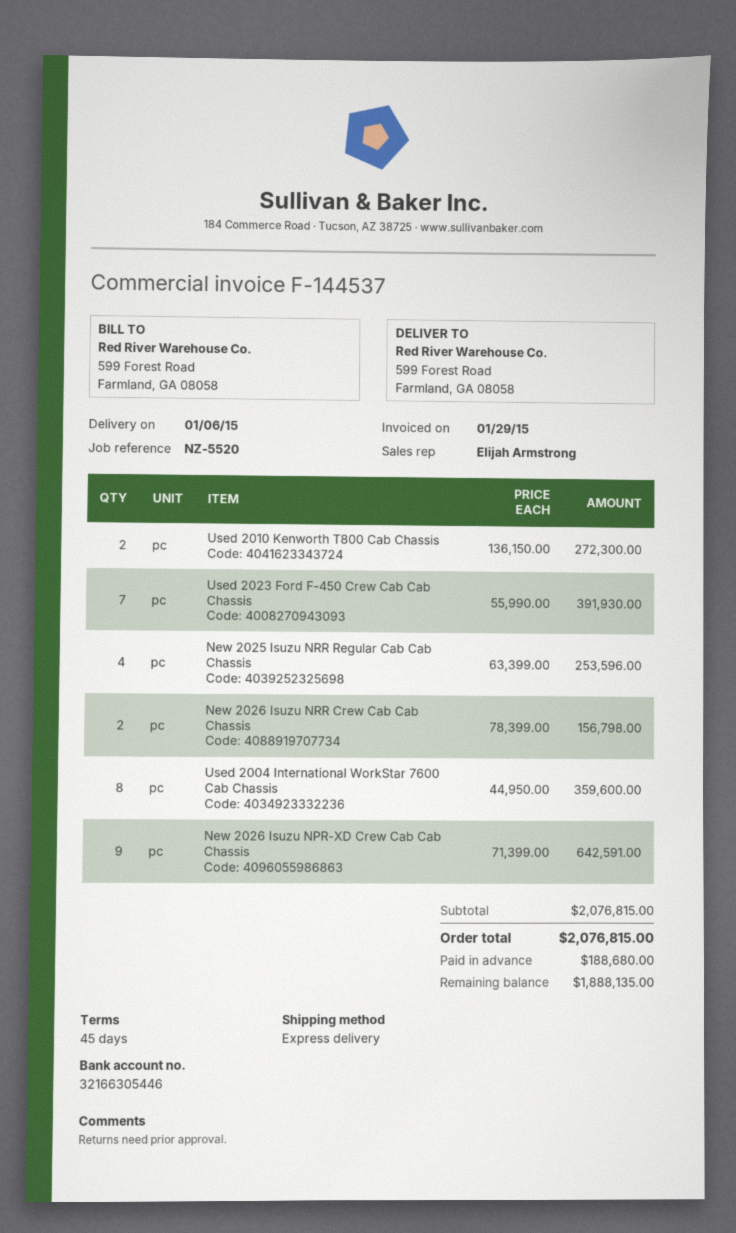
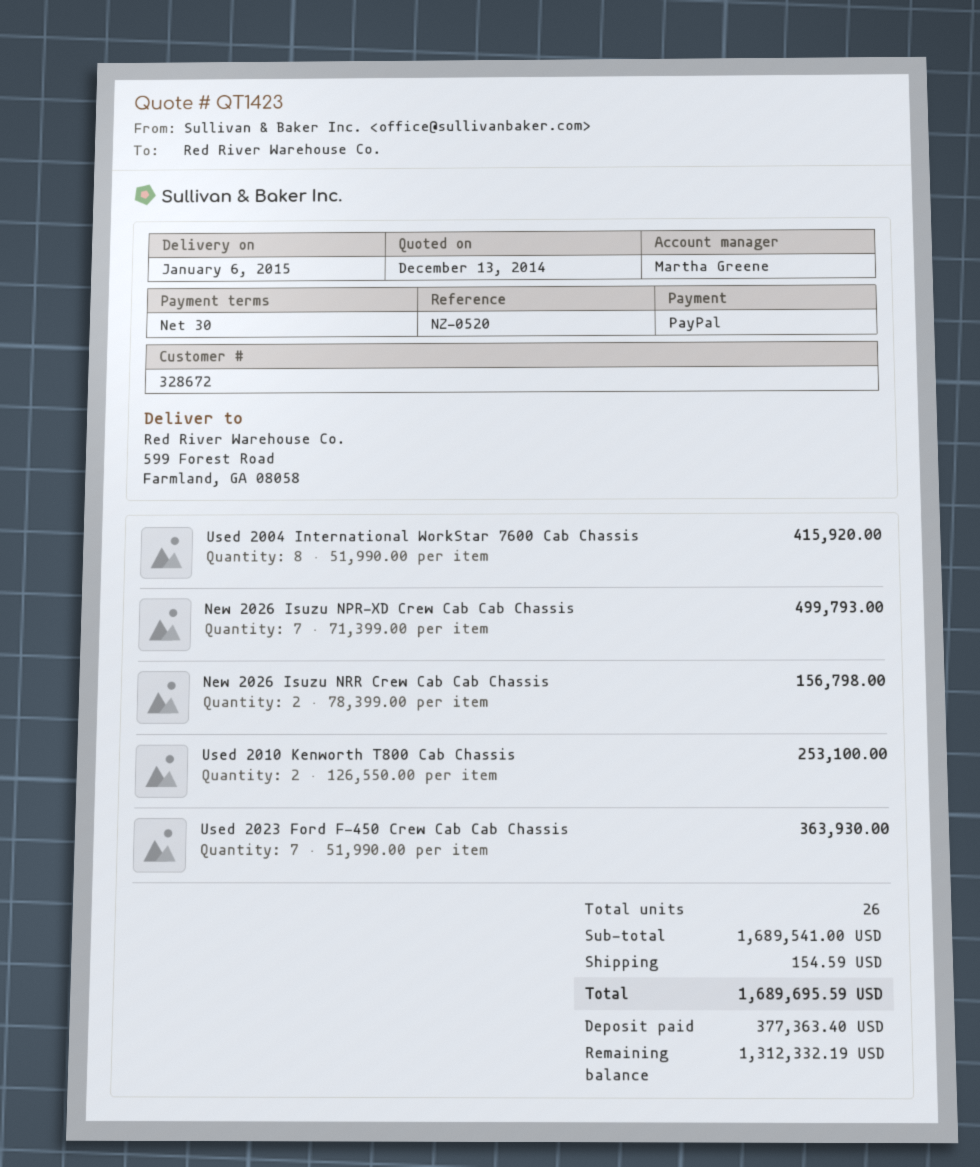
payment terms: 45 days -> 30 days
reference: NZ-5520 -> NZ-0520
sales rep: Elijah Armstrong -> Martha Greene
Used 2010 Kenworth T800 Cab Chassis: 2 x 136150.00 = 272300.00 -> 2 x 126550.00 = 253100.00
Used 2023 Ford F-450 Crew Cab Cab Chassis: 7 x 55990.00 = 391930.00 -> 7 x 51990.00 = 363930.00
New 2025 Isuzu NRR Regular Cab Cab Chassis: 4 x 63399.00 = 253596.00 -> none
Used 2004 International WorkStar 7600 Cab Chassis: 8 x 44950.00 = 359600.00 -> 8 x 51990.00 = 415920.00
New 2026 Isuzu NPR-XD Crew Cab Cab Chassis: 9 x 71399.00 = 642591.00 -> 7 x 71399.00 = 499793.00
subtotal: 2076815.00 -> 1689541.00
shipping: none -> 154.59
total: 2076815.00 -> 1689695.59
deposit: 188680.00 -> 377363.40
balance: 1888135.00 -> 1312332.19

